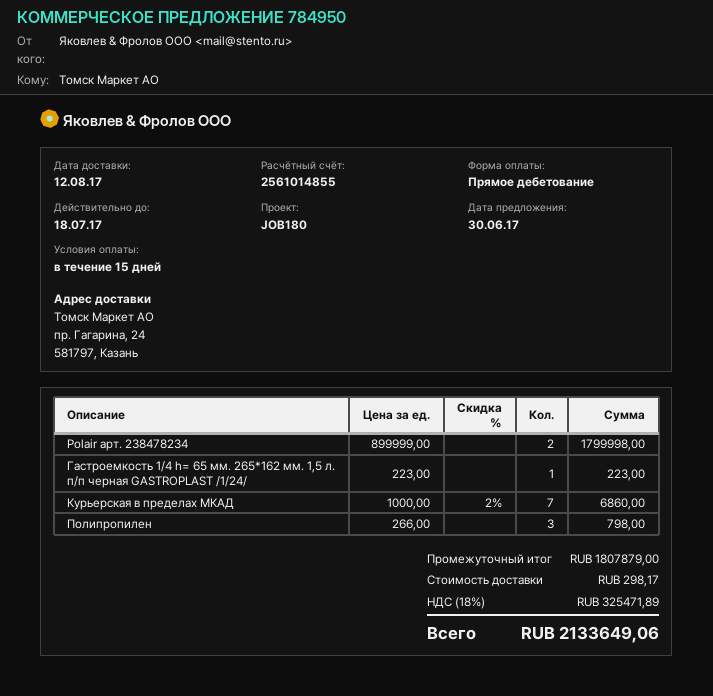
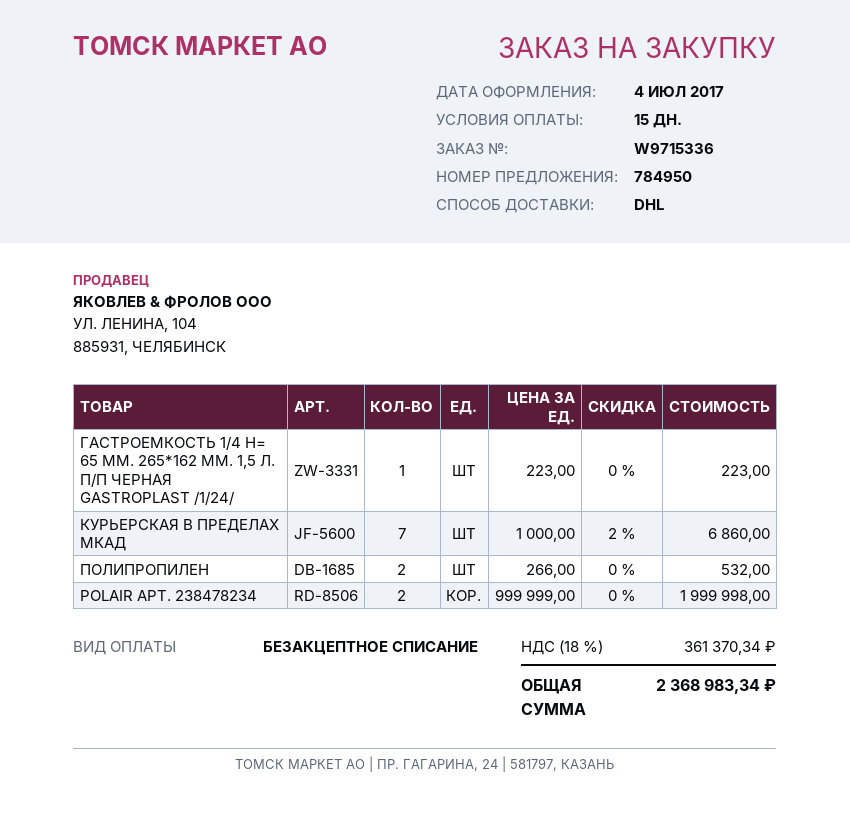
Polair арт. 238478234: 2 x 899999.00 = 1799998.00 -> 2 x 999999.00 = 1999998.00
Полипропилен: 3 x 266.00 = 798.00 -> 2 x 266.00 = 532.00
shipping: 298.17 -> none
tax: 18% = 325471.89 -> 18% = 361370.34
total: 2133649.06 -> 2368983.34

